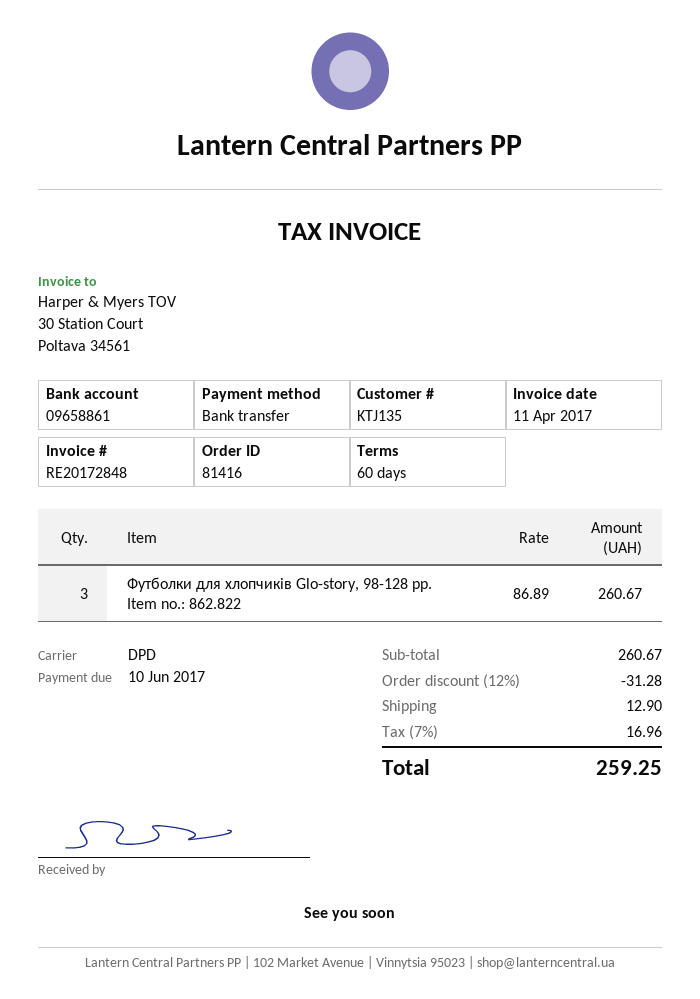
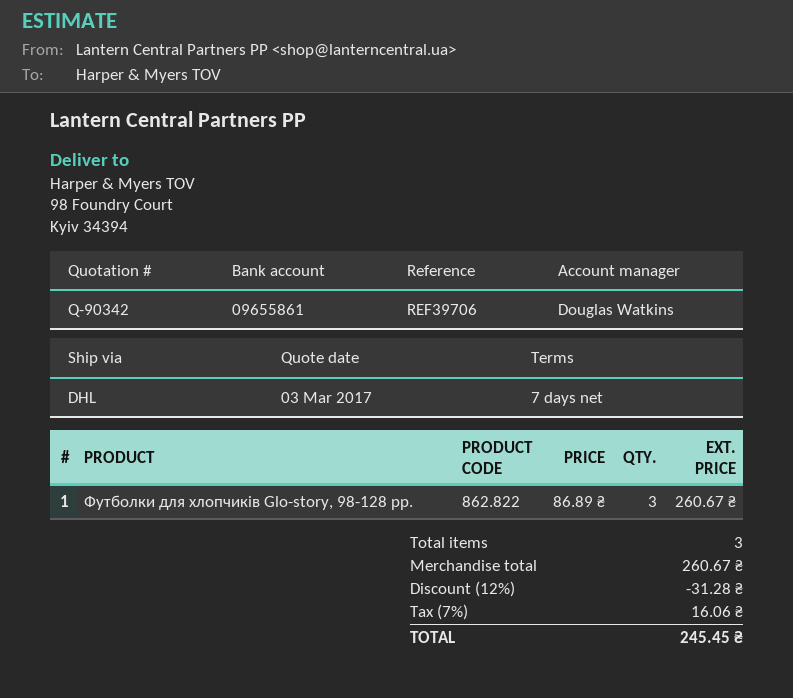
payment terms: 60 days -> 7 days
bank account: 09658861 -> 09655861
shipping method: DPD -> DHL
shipping: 12.90 -> none
tax: 7% = 16.96 -> 7% = 16.06
total: 259.25 -> 245.45

